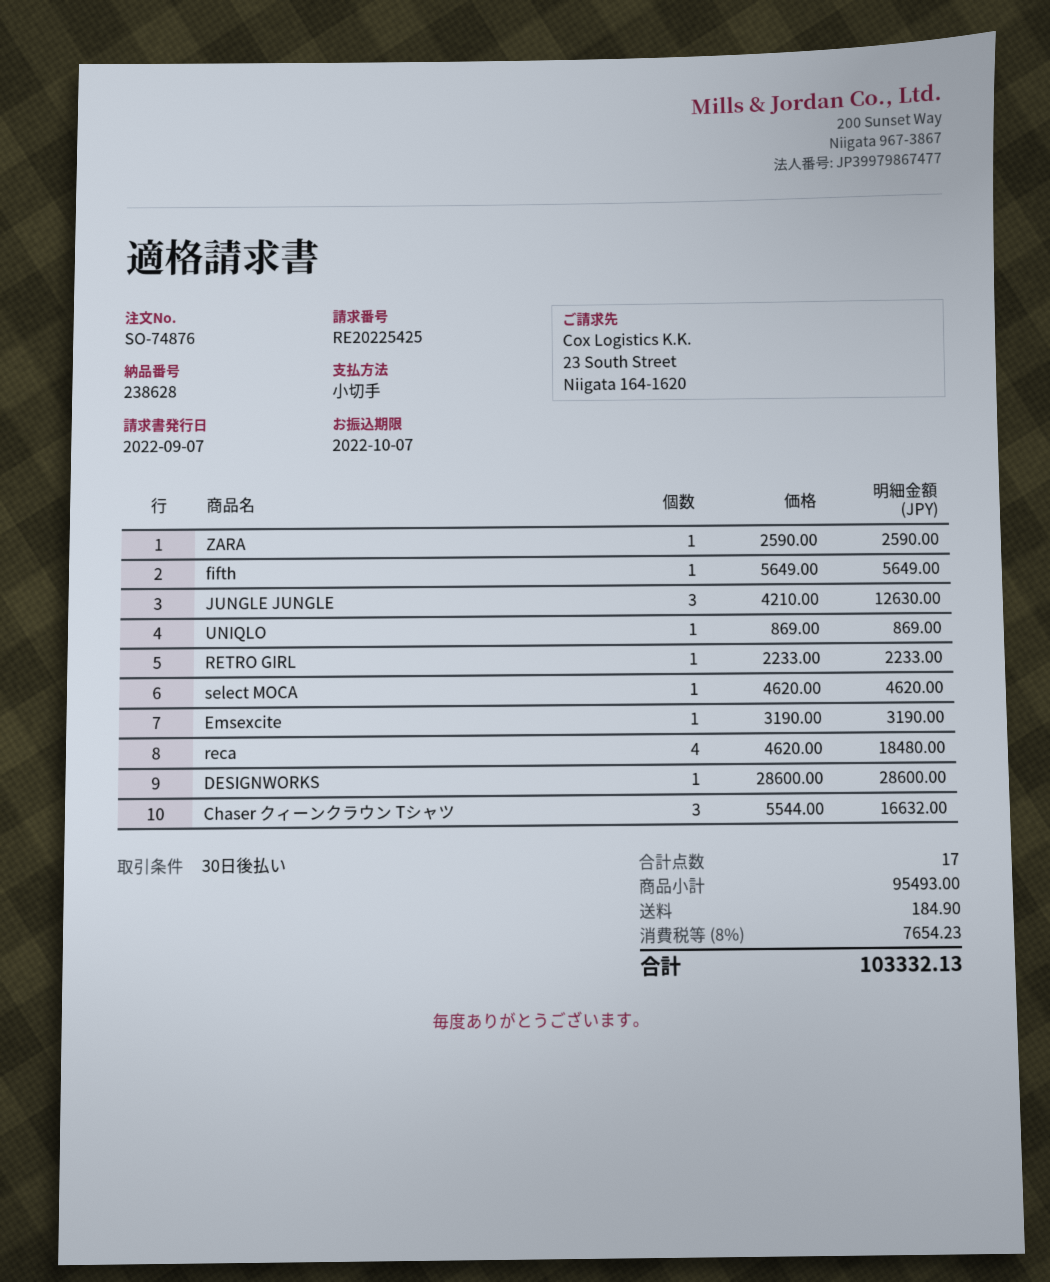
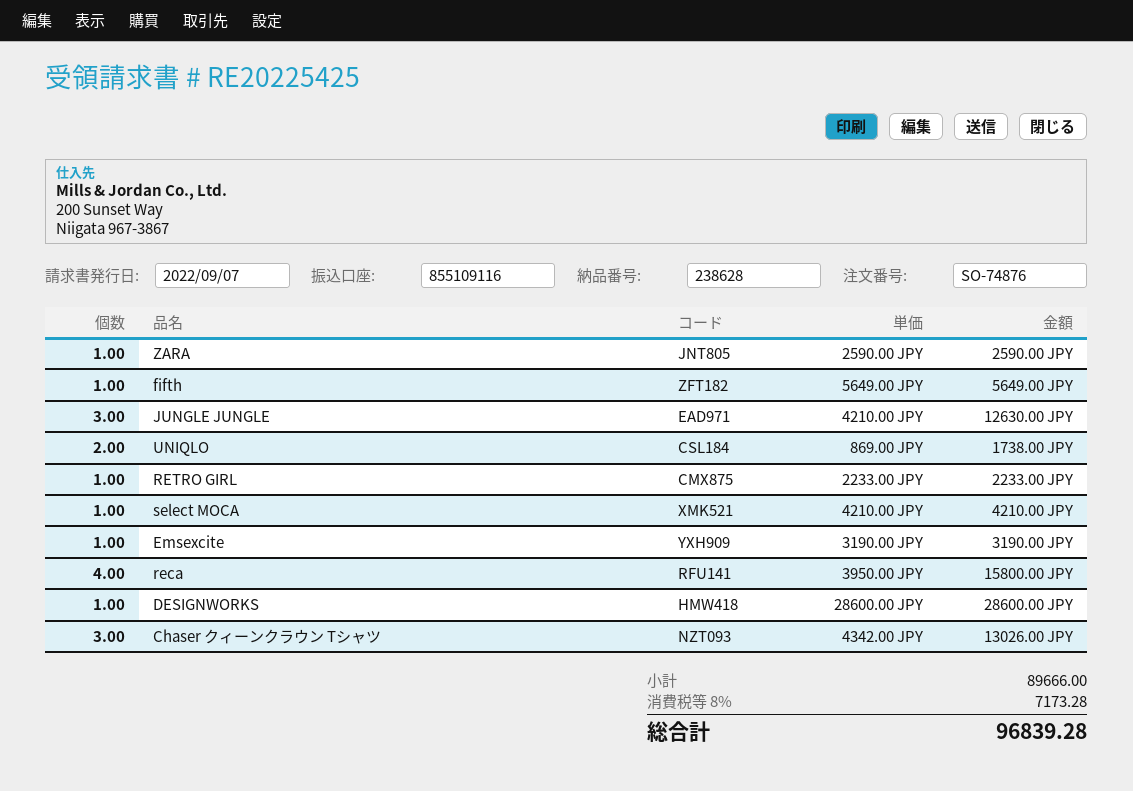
UNIQLO: 1 x 869.00 = 869.00 -> 2 x 869.00 = 1738.00
select MOCA: 1 x 4620.00 = 4620.00 -> 1 x 4210.00 = 4210.00
reca: 4 x 4620.00 = 18480.00 -> 4 x 3950.00 = 15800.00
Chaser クィーンクラウン Tシャツ: 3 x 5544.00 = 16632.00 -> 3 x 4342.00 = 13026.00
subtotal: 95493.00 -> 89666.00
shipping: 184.90 -> none
tax: 8% = 7654.23 -> 8% = 7173.28
total: 103332.13 -> 96839.28

